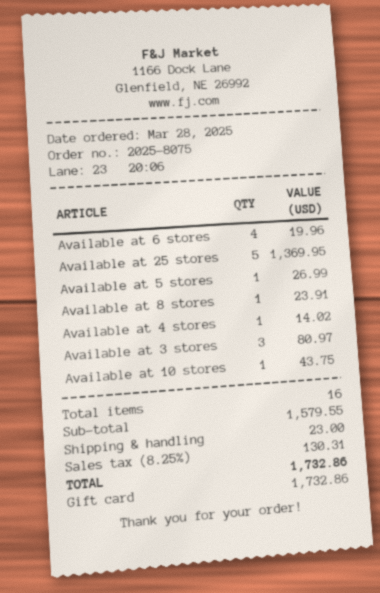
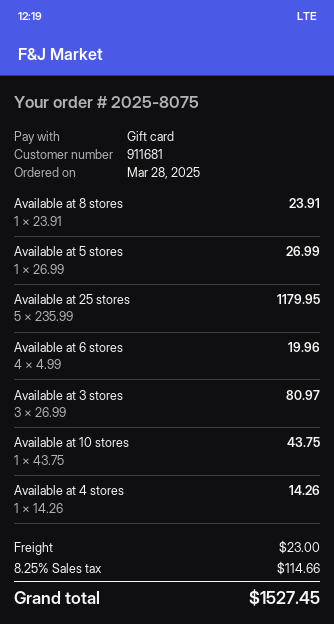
Available at 25 stores: 5 for 1369.95 -> 5 for 1179.95
Available at 4 stores: 1 for 14.02 -> 1 for 14.26
tax: 8.25% = 130.31 -> 8.25% = 114.66
total: 1732.86 -> 1527.45

